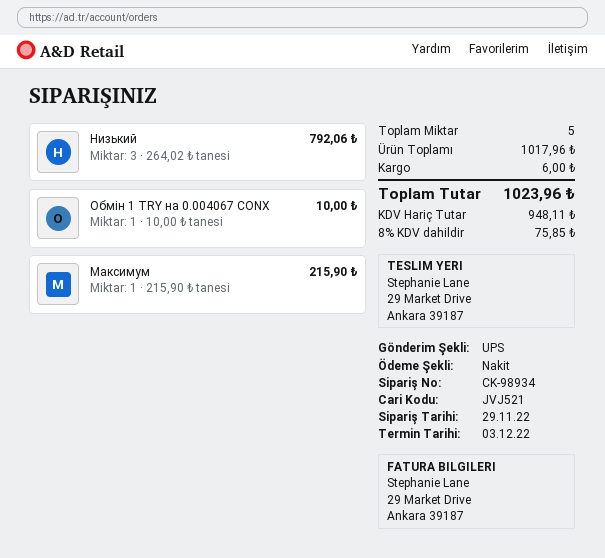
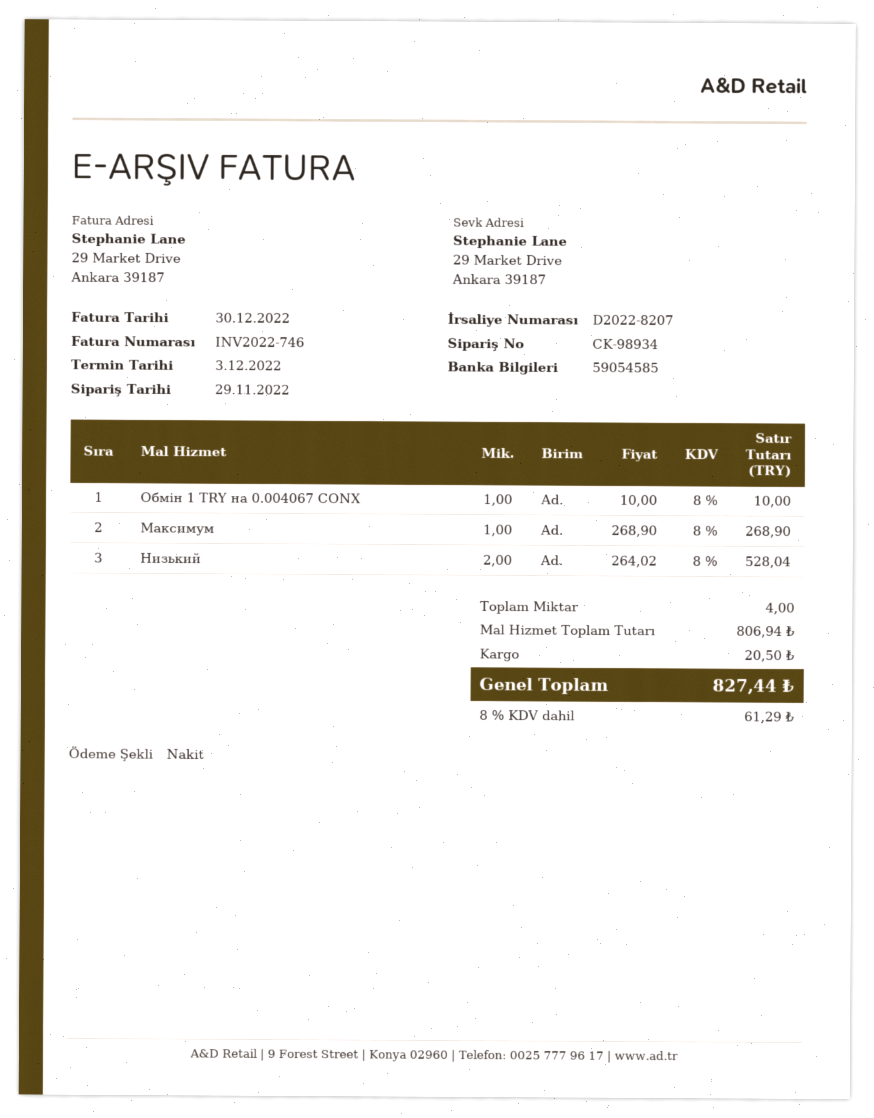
Низький: 3 x 264.02 = 792.06 -> 2 x 264.02 = 528.04
Максимум: 1 x 215.90 = 215.90 -> 1 x 268.90 = 268.90
total quantity: 5 -> 4
subtotal: 1017.96 -> 806.94
shipping: 6.00 -> 20.50
tax: 8% = 75.85 -> 8% = 61.29
total: 1023.96 -> 827.44

